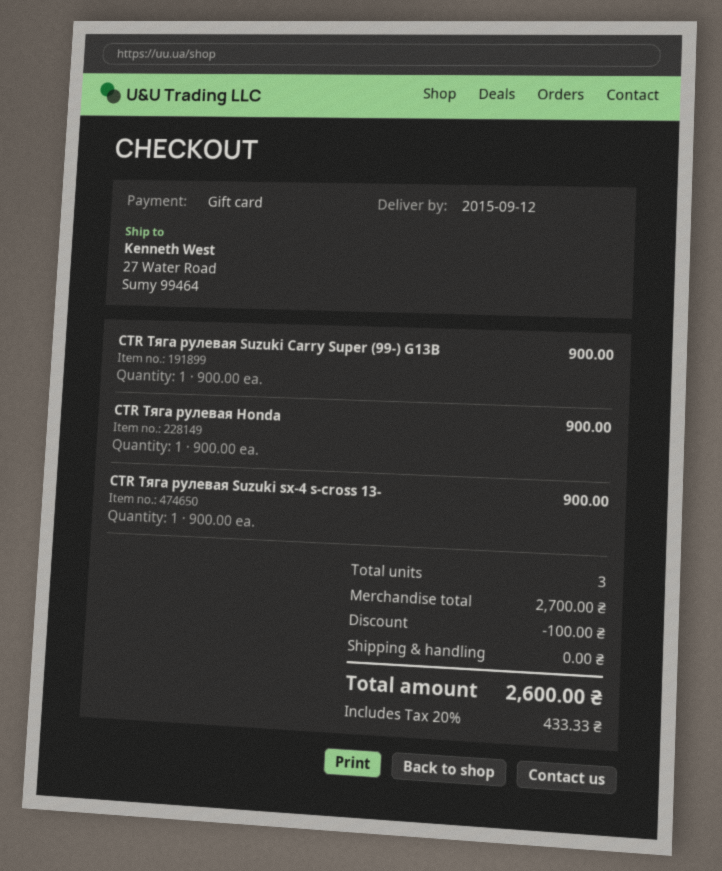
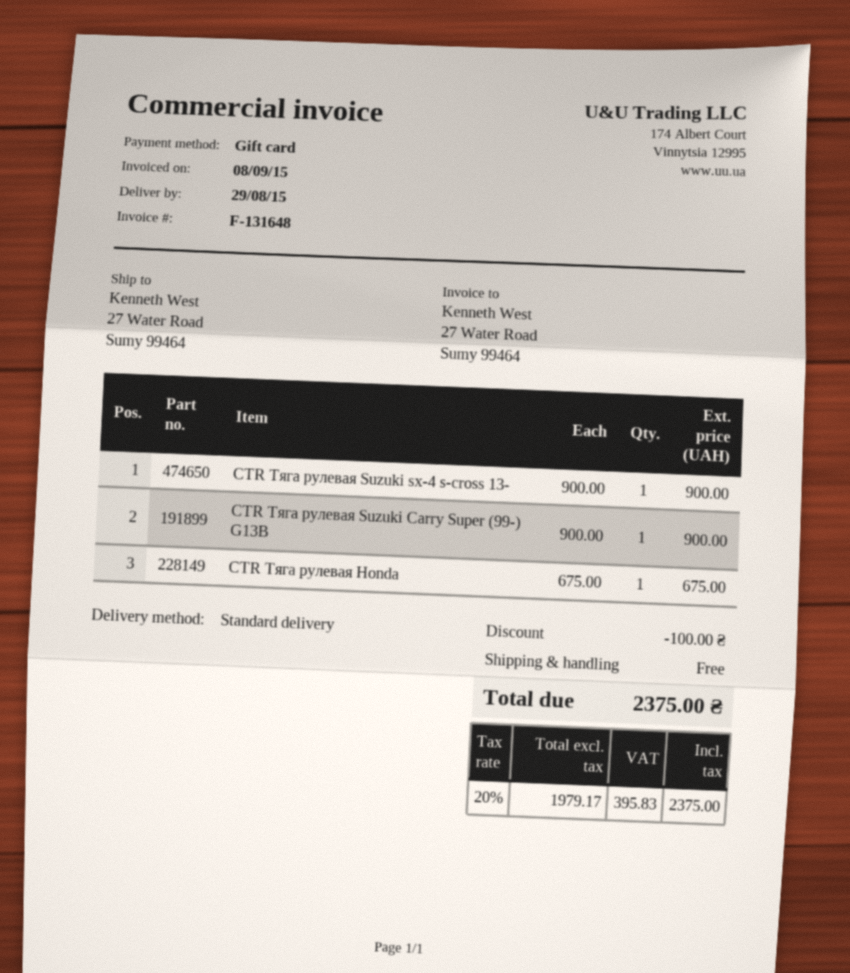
delivery date: 2015-09-12 -> 2015-08-29
CTR Тяга рулевая Honda: 1 x 900.00 = 900.00 -> 1 x 675.00 = 675.00
tax: 20% = 433.33 -> 20% = 395.83
total: 2600.00 -> 2375.00

